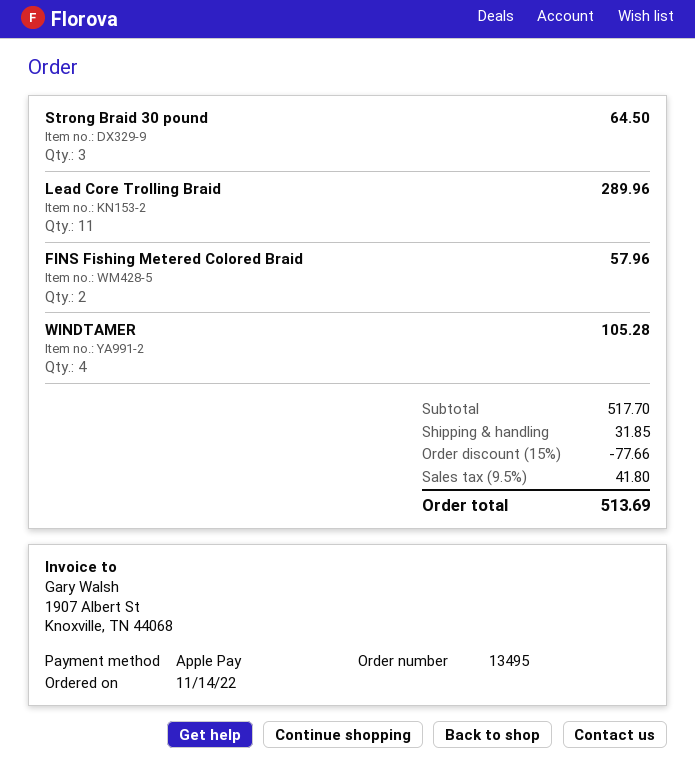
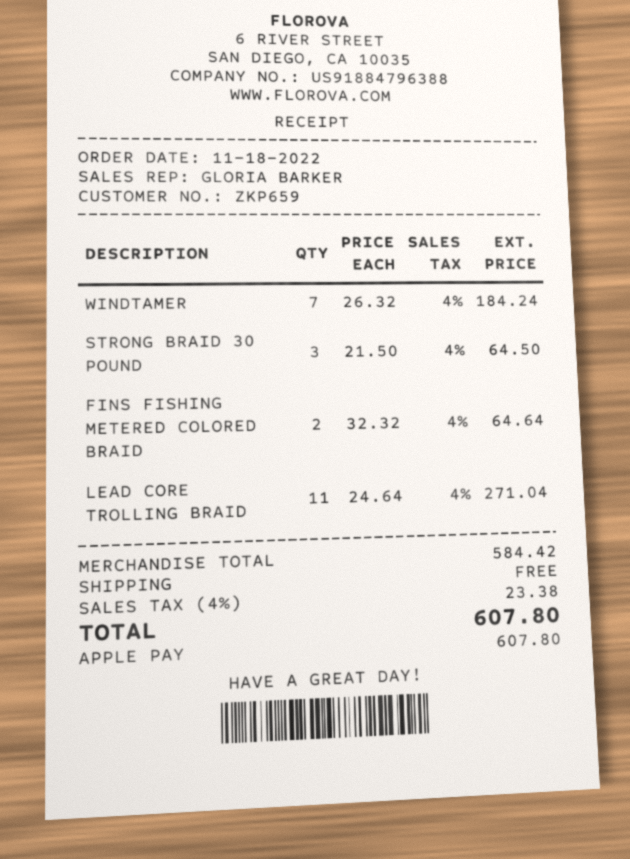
order date: 2022-11-14 -> 2022-11-18
Lead Core Trolling Braid: 11 for 289.96 -> 11 for 271.04
FINS Fishing Metered Colored Braid: 2 for 57.96 -> 2 for 64.64
WINDTAMER: 4 for 105.28 -> 7 for 184.24
subtotal: 517.70 -> 584.42
discount: 15% = 77.66 -> none
shipping: 31.85 -> 0.00
tax: 9.5% = 41.80 -> 4% = 23.38
total: 513.69 -> 607.80

